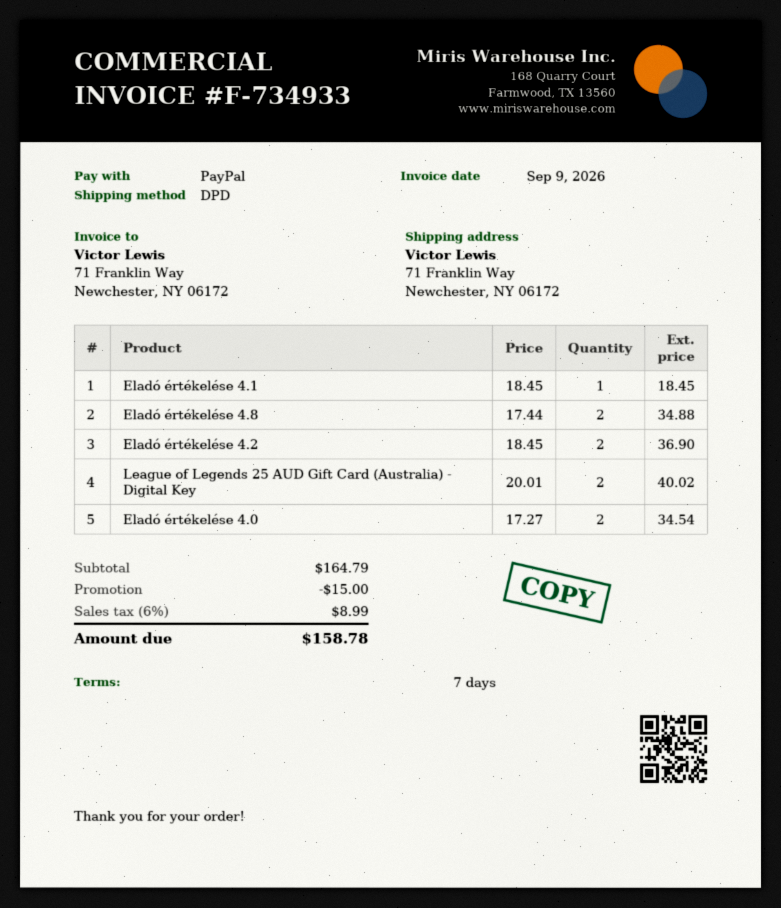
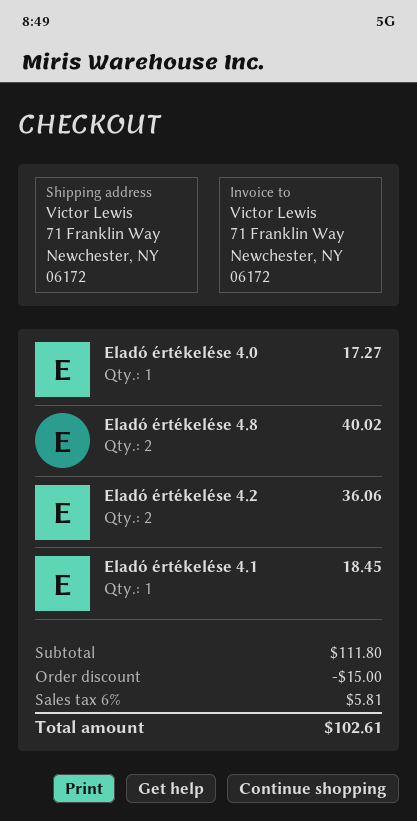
Eladó értékelése 4.8: 2 for 34.88 -> 2 for 40.02
Eladó értékelése 4.2: 2 for 36.90 -> 2 for 36.06
League of Legends 25 AUD Gift Card (Australia) - Digital Key: 2 for 40.02 -> none
Eladó értékelése 4.0: 2 for 34.54 -> 1 for 17.27
subtotal: 164.79 -> 111.80
tax: 6% = 8.99 -> 6% = 5.81
total: 158.78 -> 102.61

